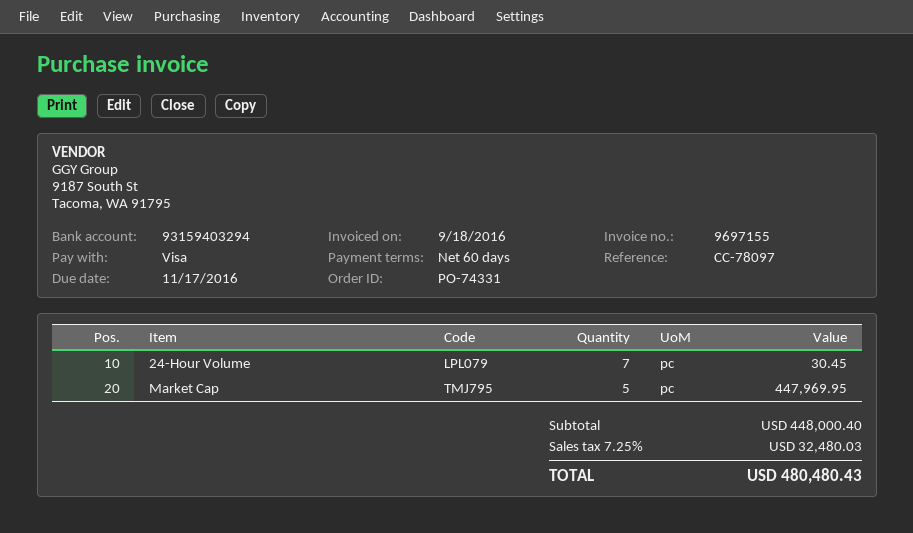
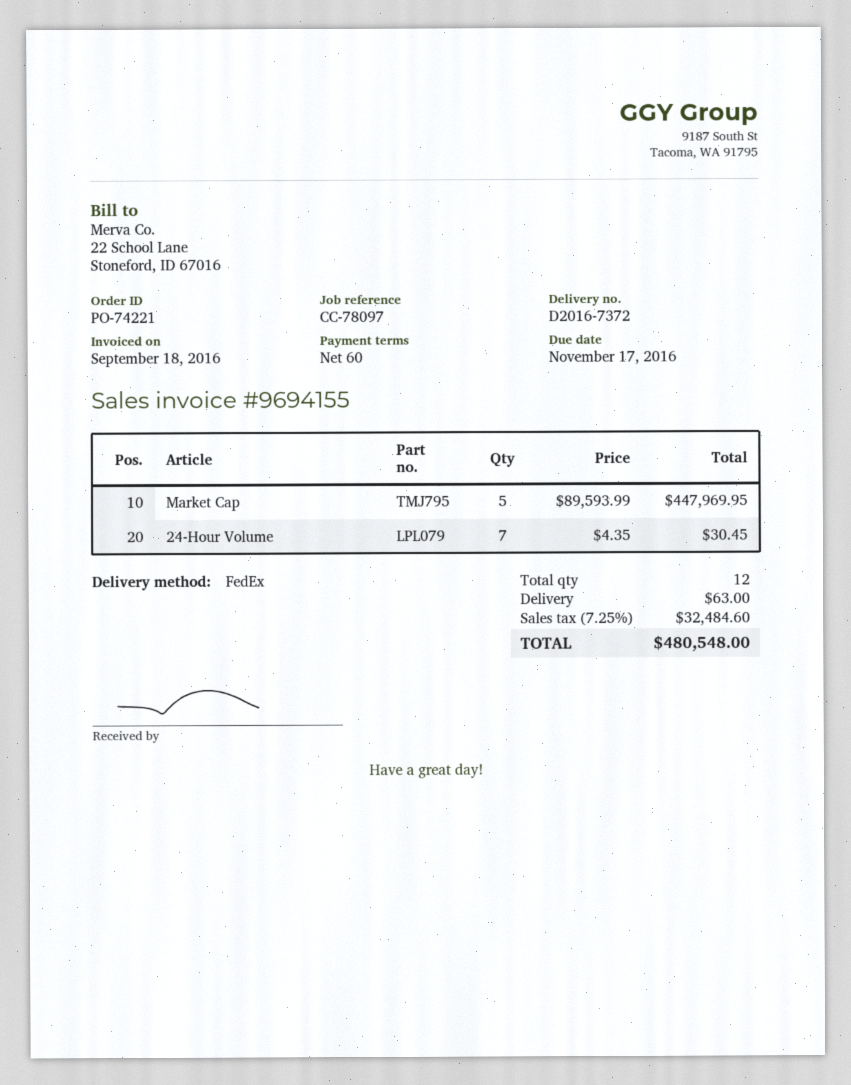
order number: PO-74331 -> PO-74221
invoice number: 9697155 -> 9694155
shipping: none -> 63.00
tax: 7.25% = 32480.03 -> 7.25% = 32484.60
total: 480480.43 -> 480548.00

